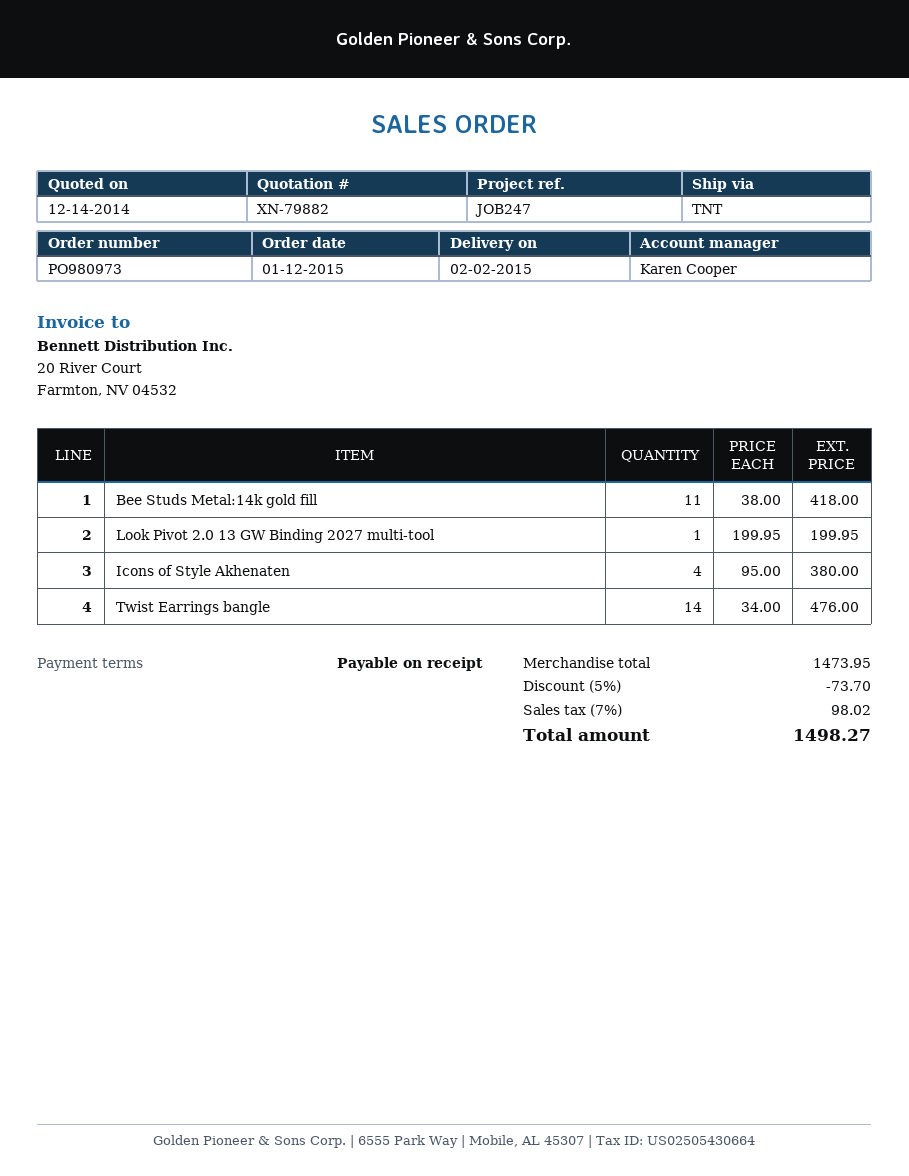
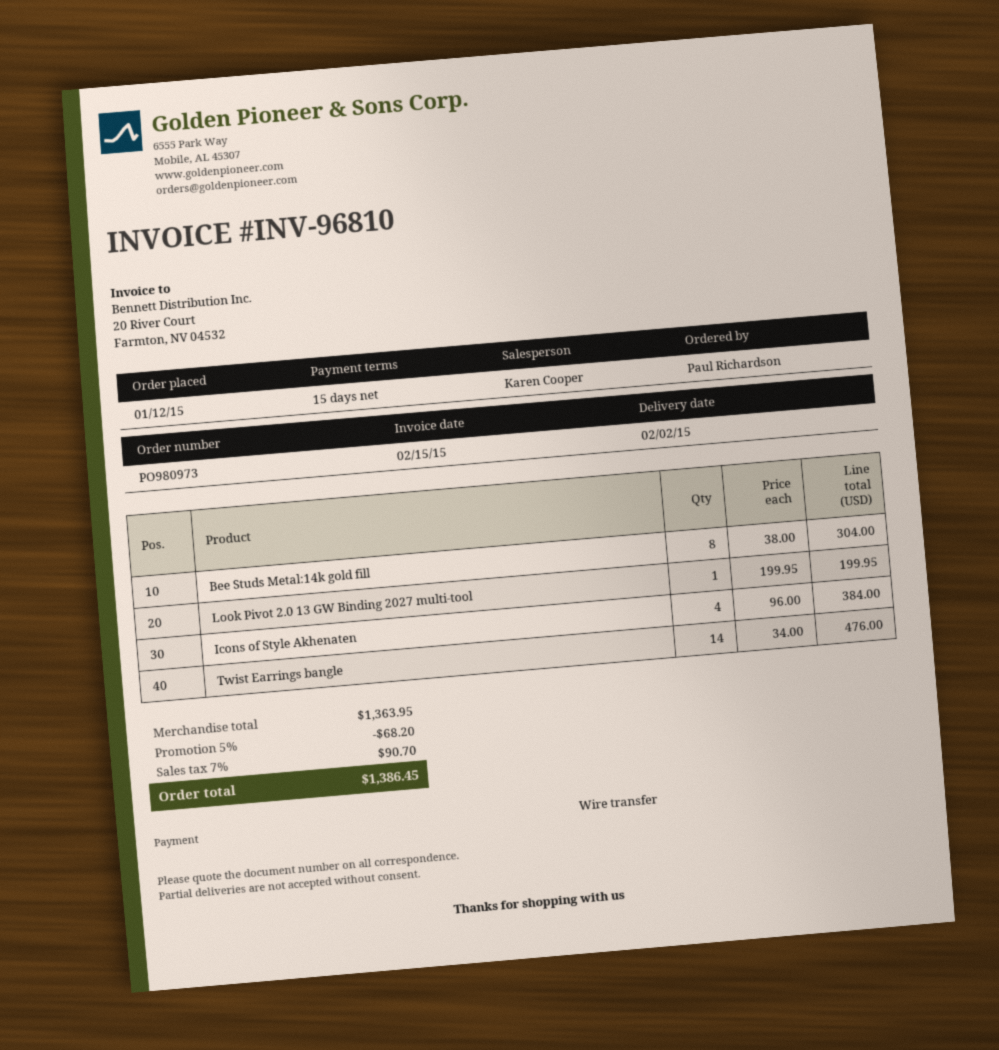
payment terms: on receipt -> 15 days
Bee Studs Metal:14k gold fill: 11 x 38.00 = 418.00 -> 8 x 38.00 = 304.00
Icons of Style Akhenaten: 4 x 95.00 = 380.00 -> 4 x 96.00 = 384.00
subtotal: 1473.95 -> 1363.95
discount: 5% = 73.70 -> 5% = 68.20
tax: 7% = 98.02 -> 7% = 90.70
total: 1498.27 -> 1386.45

